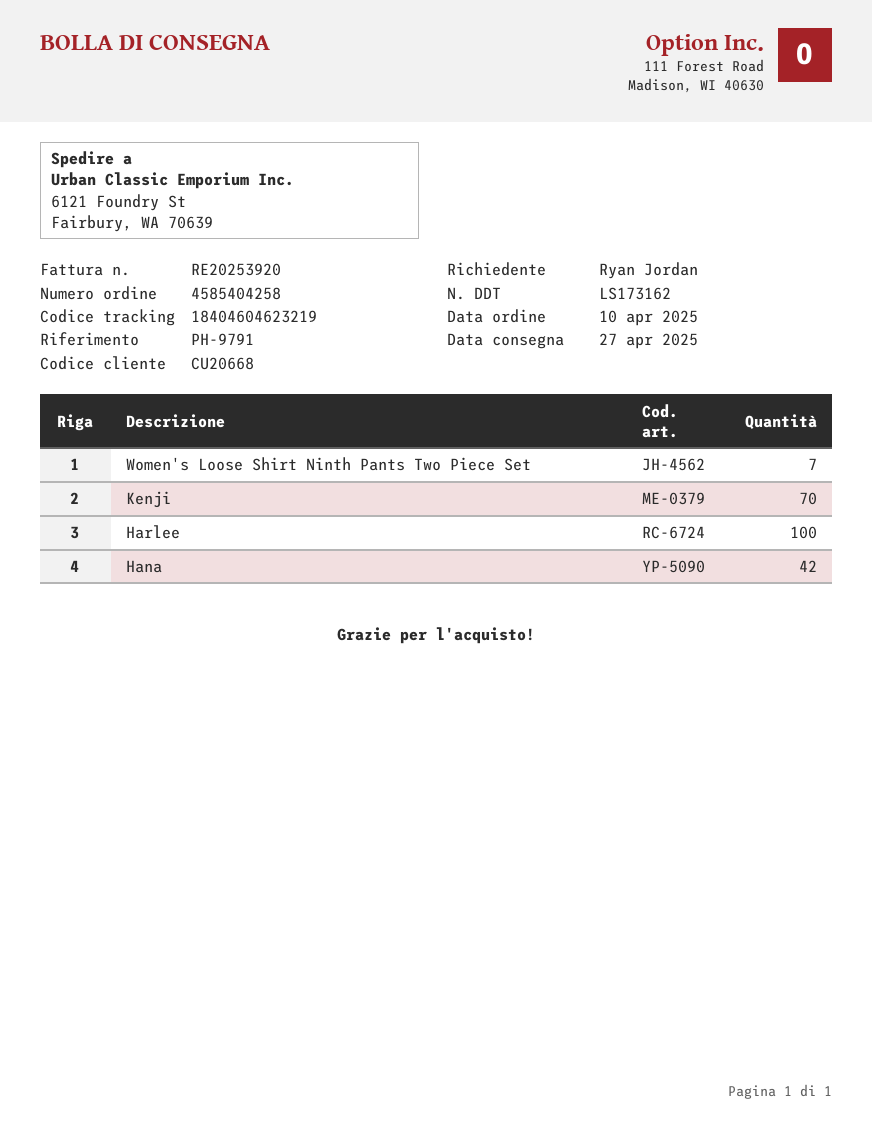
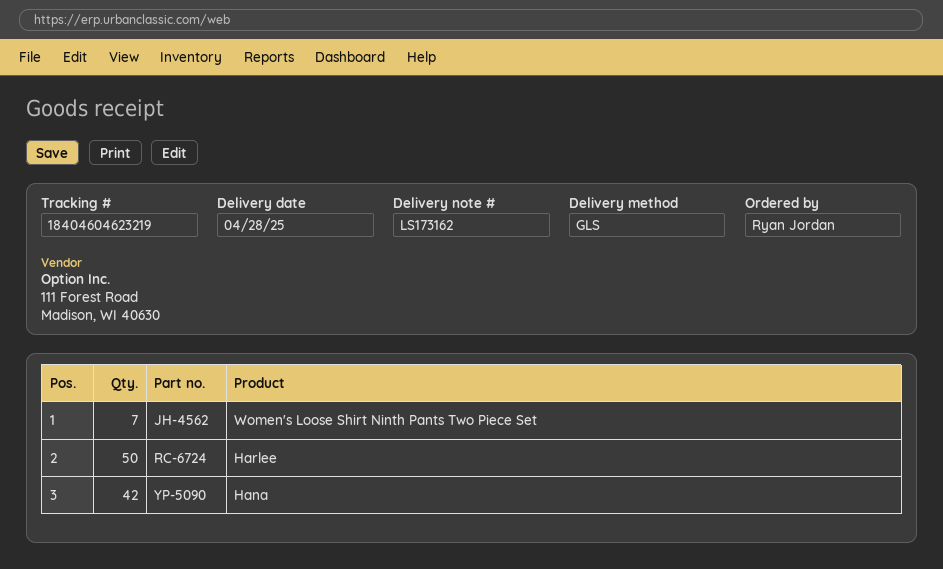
delivery date: 2025-04-27 -> 2025-04-28
Kenji: 70 -> none
Harlee: 100 -> 50

